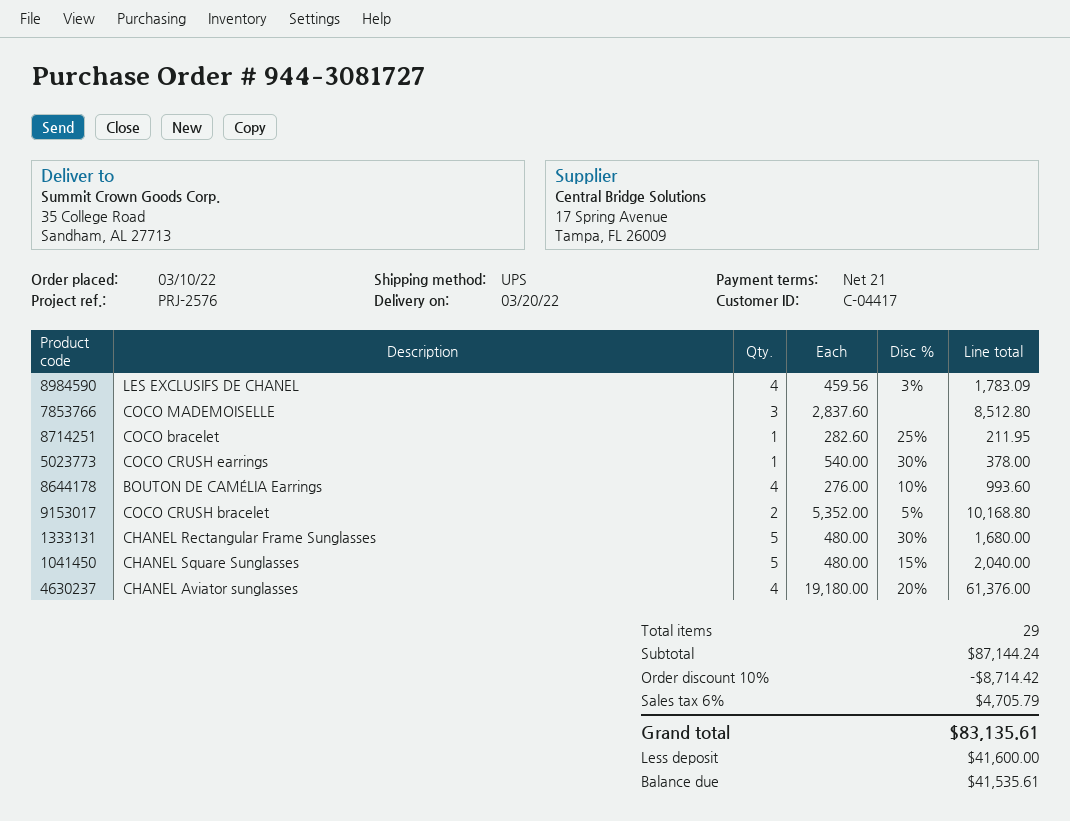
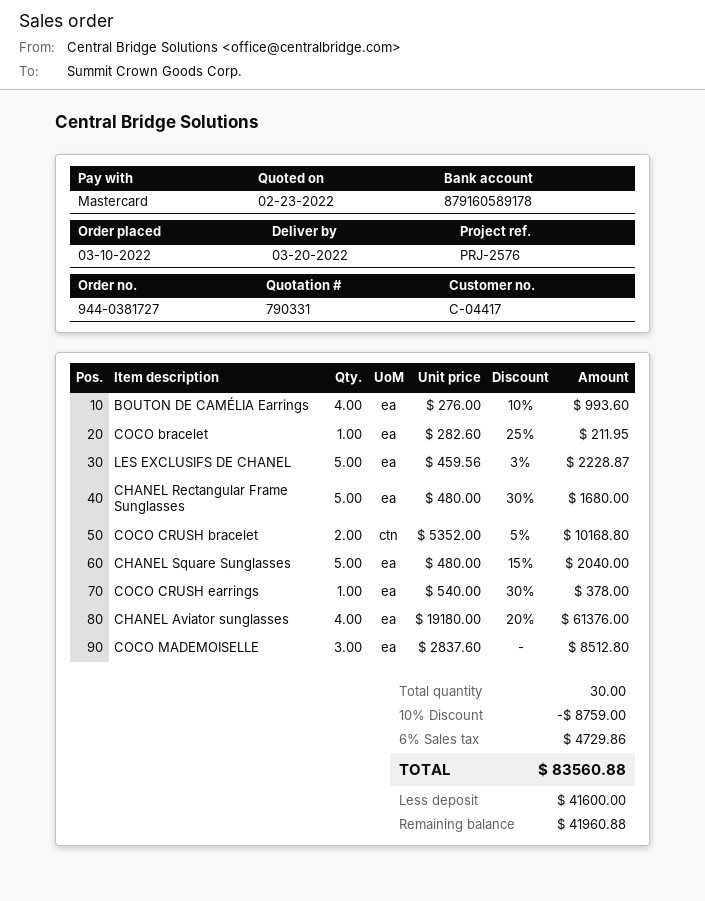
order number: 944-3081727 -> 944-0381727
LES EXCLUSIFS DE CHANEL: 4 x 459.56 - 3% = 1783.09 -> 5 x 459.56 - 3% = 2228.87
total quantity: 29 -> 30
discount: 10% = 8714.42 -> 10% = 8759.00
tax: 6% = 4705.79 -> 6% = 4729.86
total: 83135.61 -> 83560.88
balance: 41535.61 -> 41960.88

